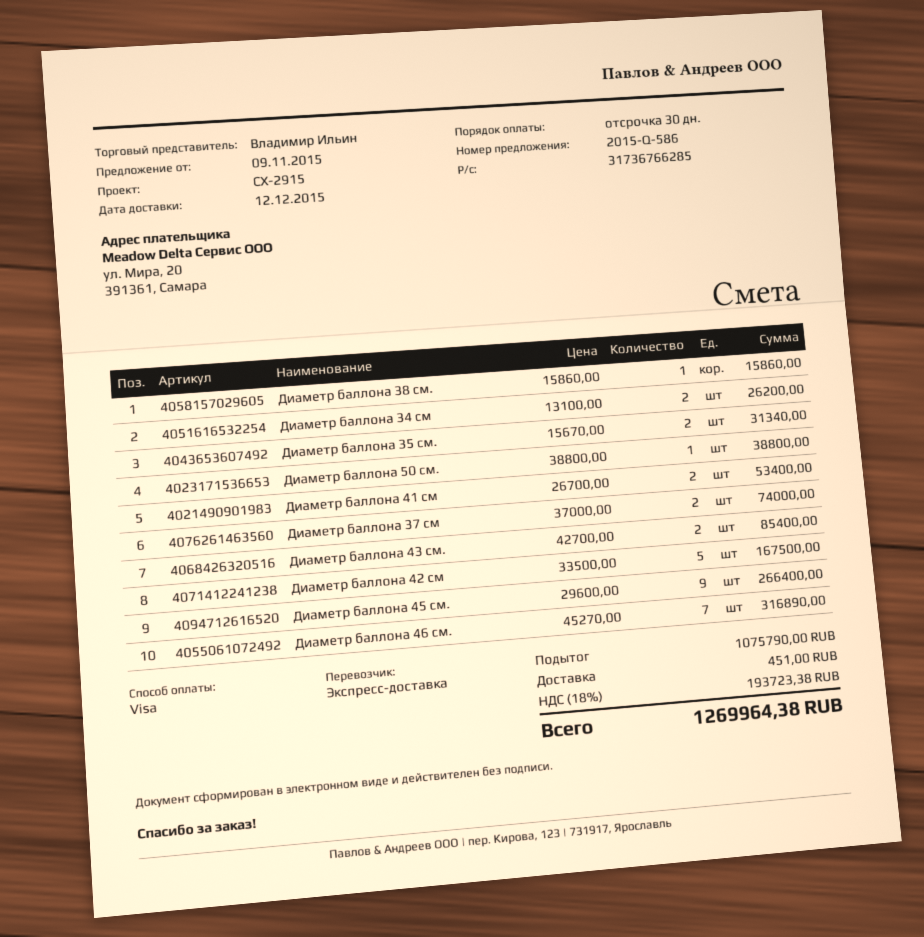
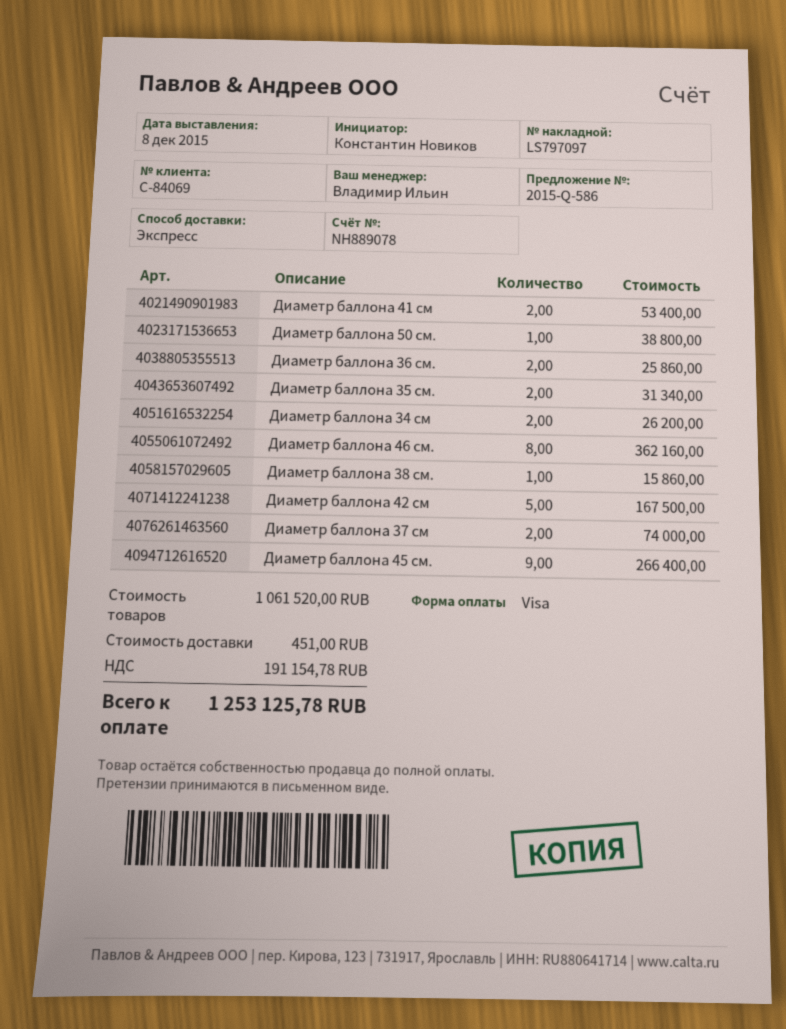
Диаметр баллона 43 см.: 2 for 85400.00 -> none
Диаметр баллона 46 см.: 7 for 316890.00 -> 8 for 362160.00
Диаметр баллона 36 см.: none -> 2 for 25860.00
subtotal: 1075790.00 -> 1061520.00
tax: 193723.38 -> 191154.78
total: 1269964.38 -> 1253125.78

